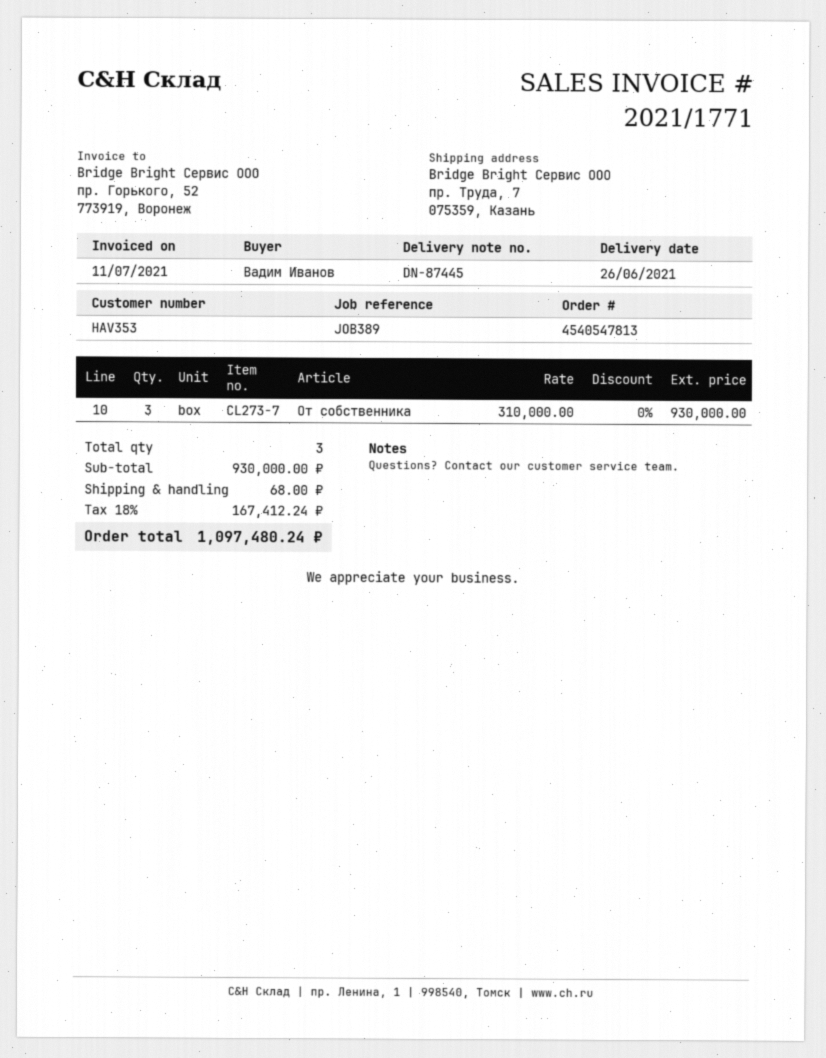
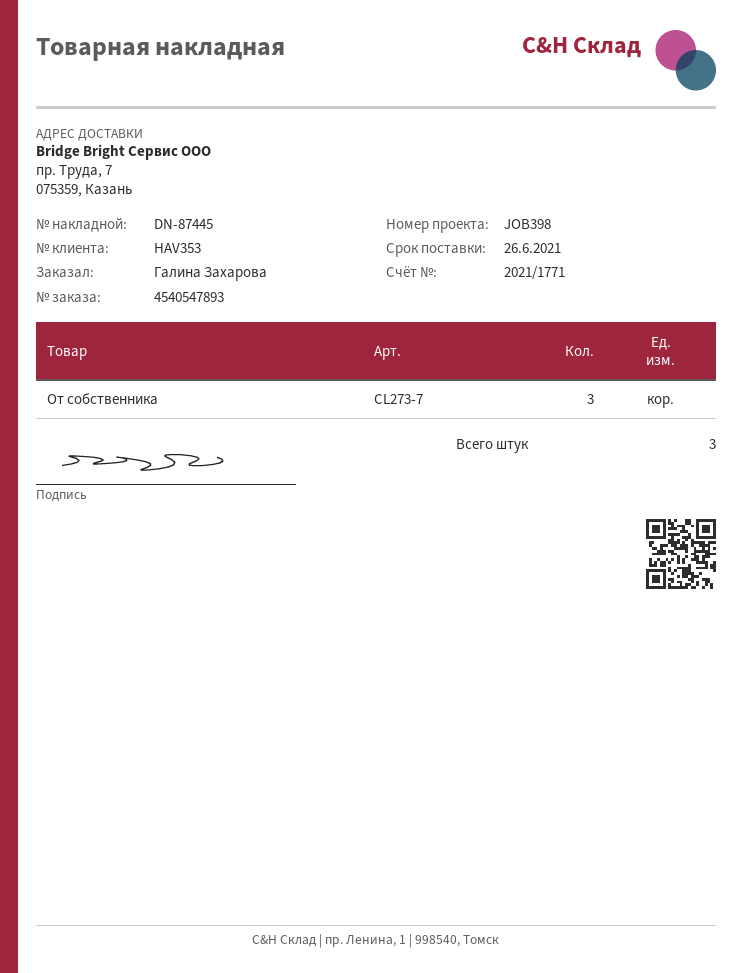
order number: 4540547813 -> 4540547893
reference: JOB389 -> JOB398
ordered by: Вадим Иванов -> Галина Захарова

